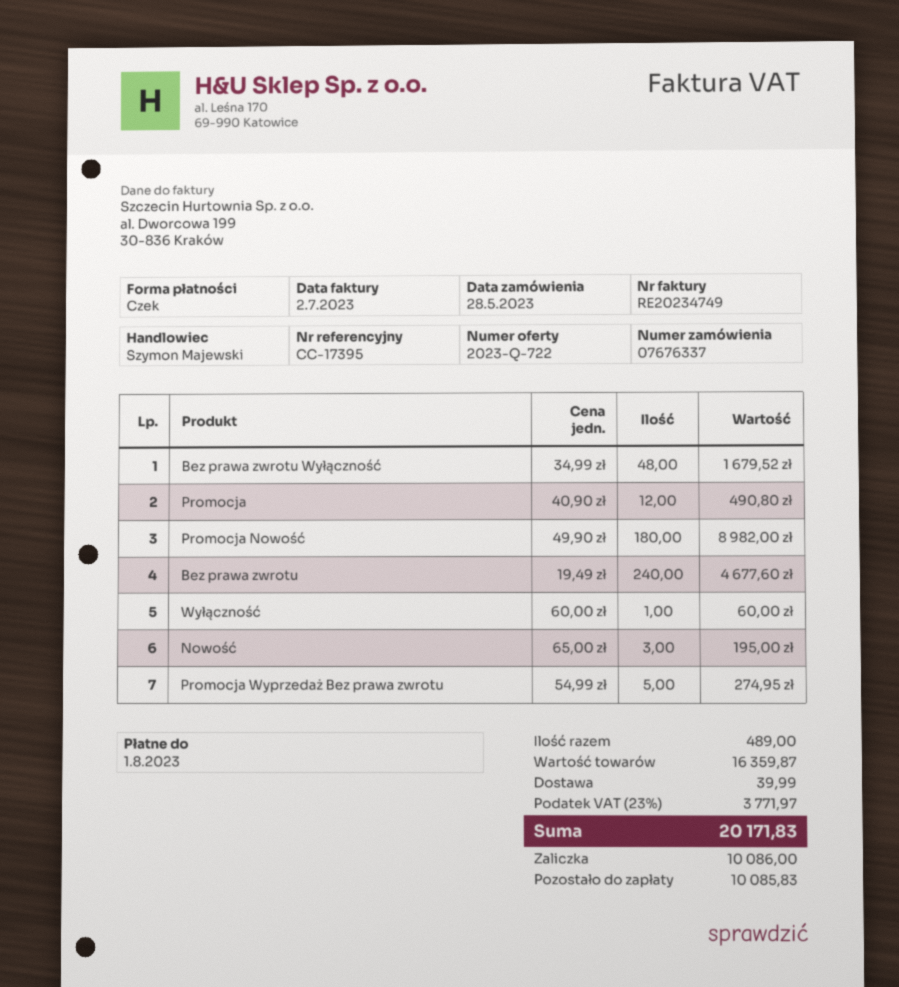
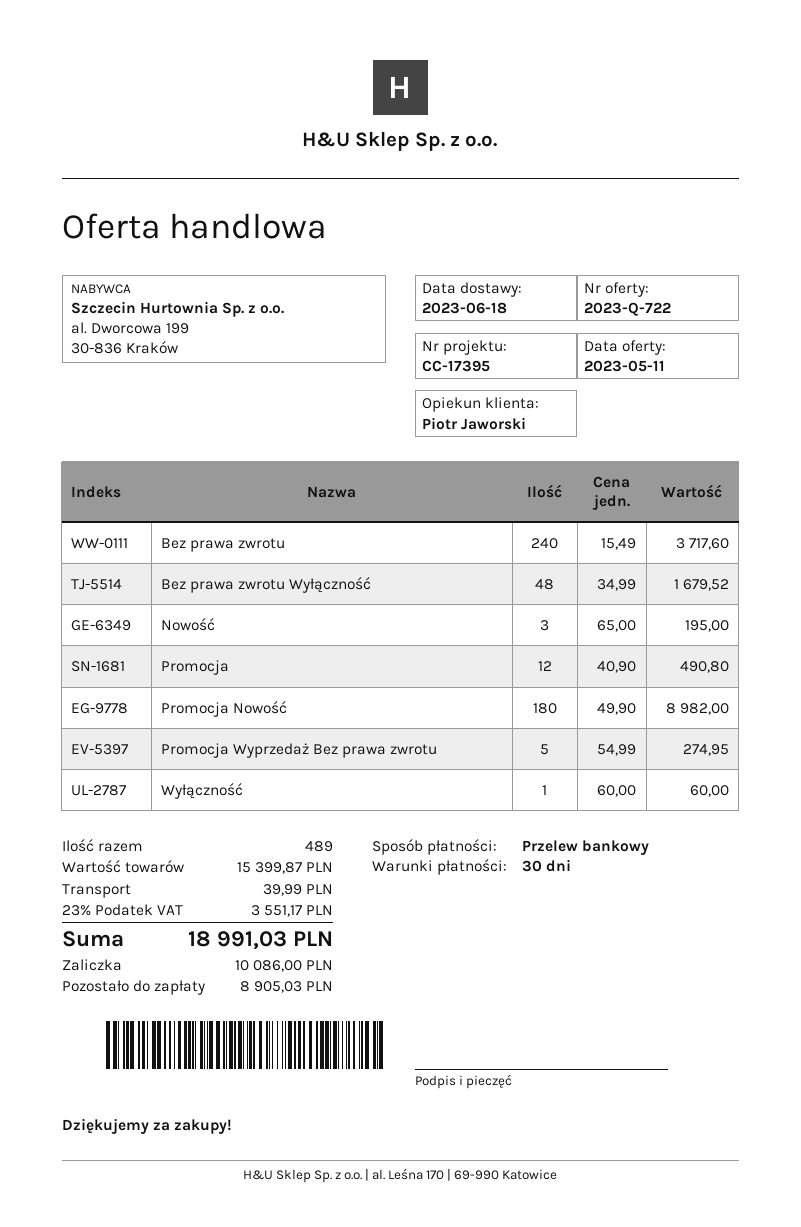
sales rep: Szymon Majewski -> Piotr Jaworski
payment method: cheque -> bank transfer
Bez prawa zwrotu: 240 x 19.49 = 4677.60 -> 240 x 15.49 = 3717.60
subtotal: 16359.87 -> 15399.87
tax: 23% = 3771.97 -> 23% = 3551.17
total: 20171.83 -> 18991.03
balance: 10085.83 -> 8905.03

